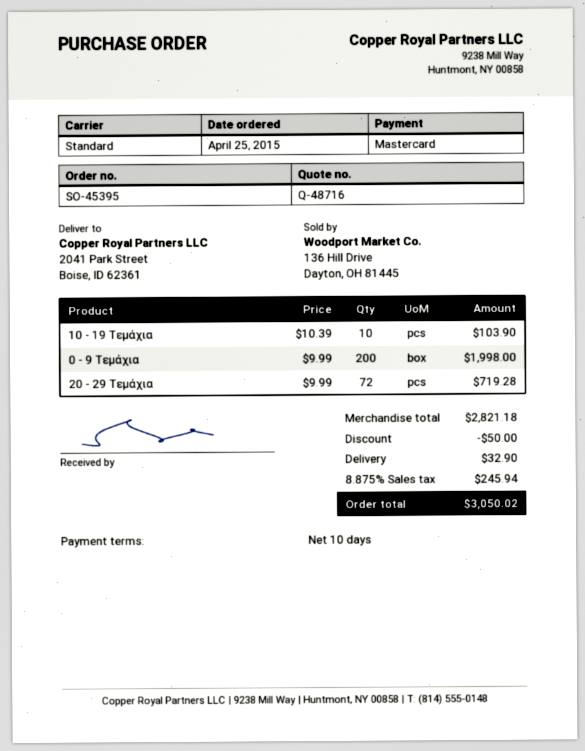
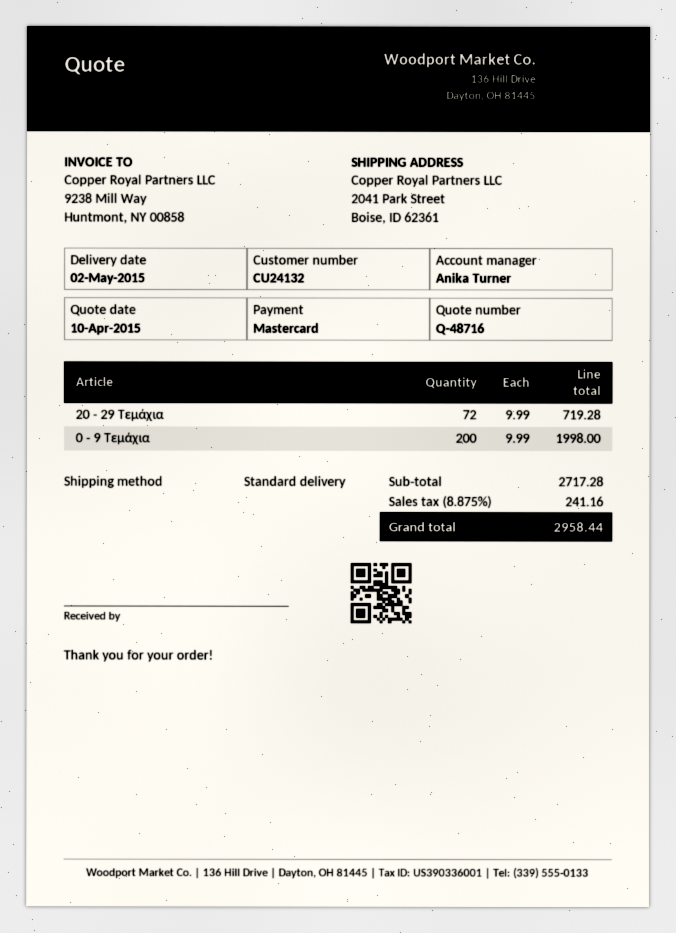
10 - 19 Τεμάχια: 10 x 10.39 = 103.90 -> none
subtotal: 2821.18 -> 2717.28
discount: 50.00 -> none
shipping: 32.90 -> none
tax: 8.875% = 245.94 -> 8.875% = 241.16
total: 3050.02 -> 2958.44

